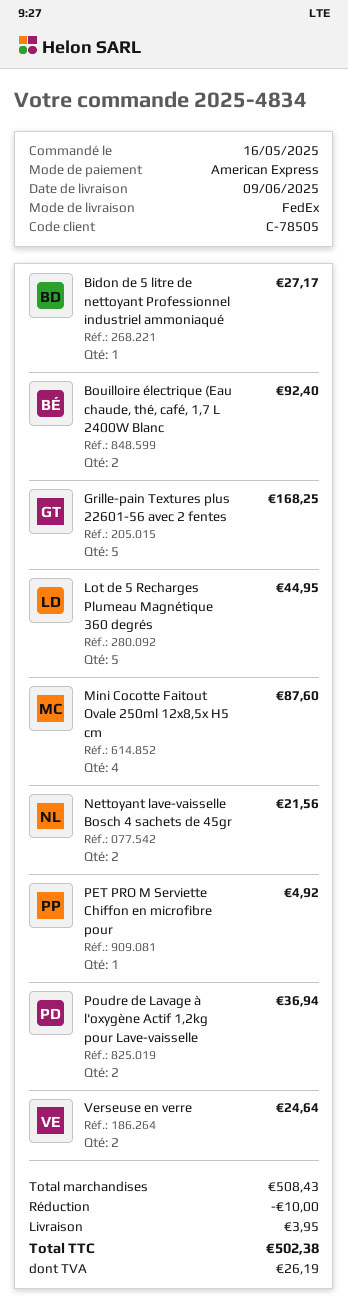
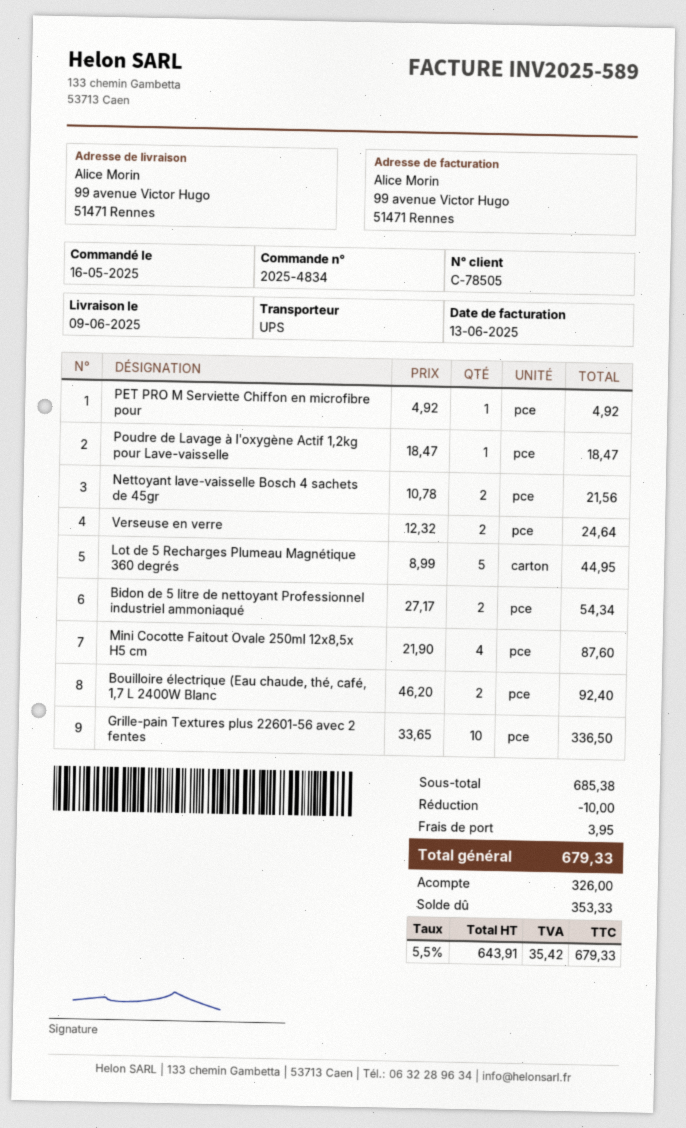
shipping method: FedEx -> UPS
Bidon de 5 litre de nettoyant Professionnel industriel ammoniaqué: 1 for 27.17 -> 2 for 54.34
Grille-pain Textures plus 22601-56 avec 2 fentes: 5 for 168.25 -> 10 for 336.50
Poudre de Lavage à l'oxygène Actif 1,2kg pour Lave-vaisselle: 2 for 36.94 -> 1 for 18.47
subtotal: 508.43 -> 685.38
tax: 26.19 -> 35.42
total: 502.38 -> 679.33

